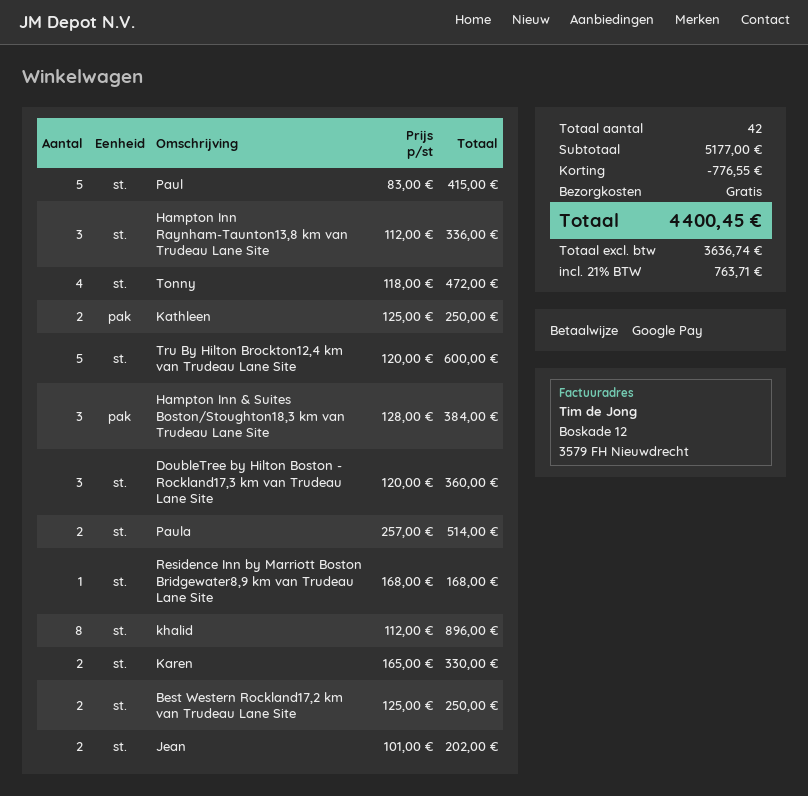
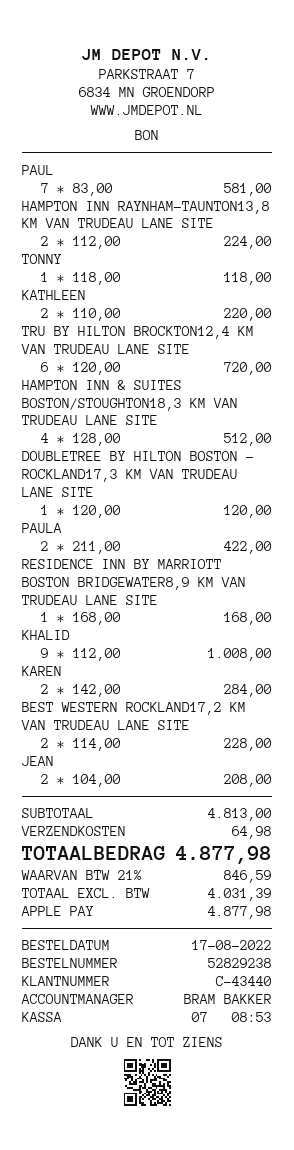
payment method: Google Pay -> Apple Pay
Paul: 5 x 83.00 = 415.00 -> 7 x 83.00 = 581.00
Hampton Inn Raynham-Taunton13,8 km van Trudeau Lane Site: 3 x 112.00 = 336.00 -> 2 x 112.00 = 224.00
Tonny: 4 x 118.00 = 472.00 -> 1 x 118.00 = 118.00
Kathleen: 2 x 125.00 = 250.00 -> 2 x 110.00 = 220.00
Tru By Hilton Brockton12,4 km van Trudeau Lane Site: 5 x 120.00 = 600.00 -> 6 x 120.00 = 720.00
Hampton Inn & Suites Boston/Stoughton18,3 km van Trudeau Lane Site: 3 x 128.00 = 384.00 -> 4 x 128.00 = 512.00
DoubleTree by Hilton Boston - Rockland17,3 km van Trudeau Lane Site: 3 x 120.00 = 360.00 -> 1 x 120.00 = 120.00
Paula: 2 x 257.00 = 514.00 -> 2 x 211.00 = 422.00
khalid: 8 x 112.00 = 896.00 -> 9 x 112.00 = 1008.00
Karen: 2 x 165.00 = 330.00 -> 2 x 142.00 = 284.00
Best Western Rockland17,2 km van Trudeau Lane Site: 2 x 125.00 = 250.00 -> 2 x 114.00 = 228.00
Jean: 2 x 101.00 = 202.00 -> 2 x 104.00 = 208.00
subtotal: 5177.00 -> 4813.00
discount: 776.55 -> none
shipping: 0.00 -> 64.98
net: 3636.74 -> 4031.39
tax: 21% = 763.71 -> 21% = 846.59
total: 4400.45 -> 4877.98

